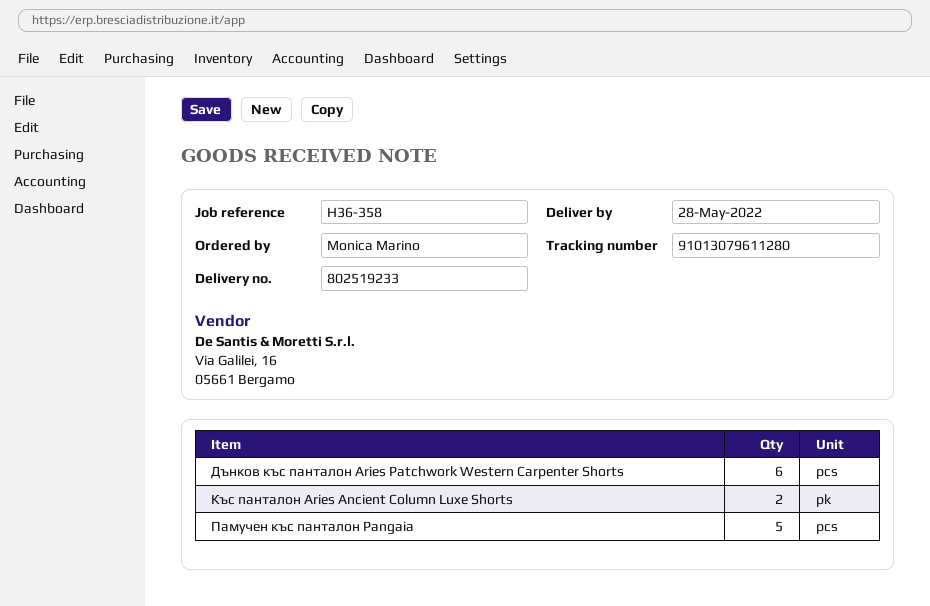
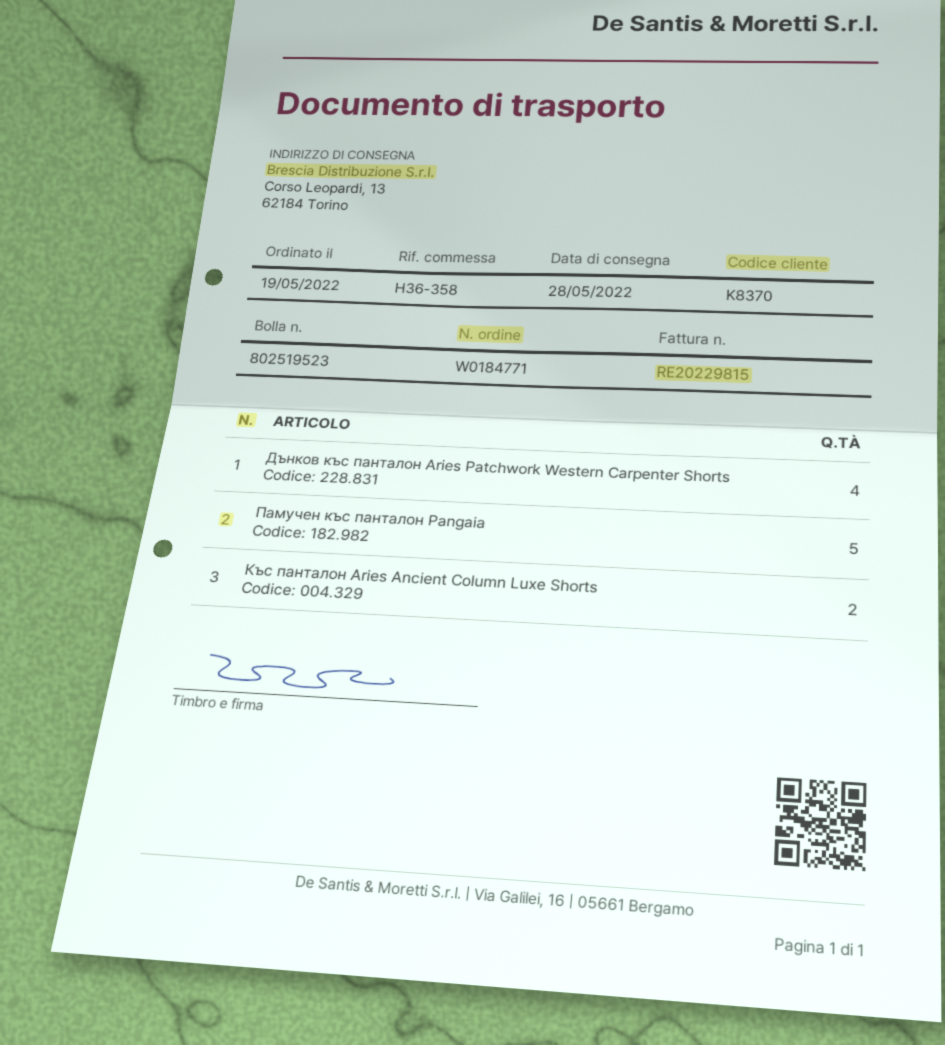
delivery note number: 802519233 -> 802519523
Дънков къс панталон Aries Patchwork Western Carpenter Shorts: 6 -> 4

